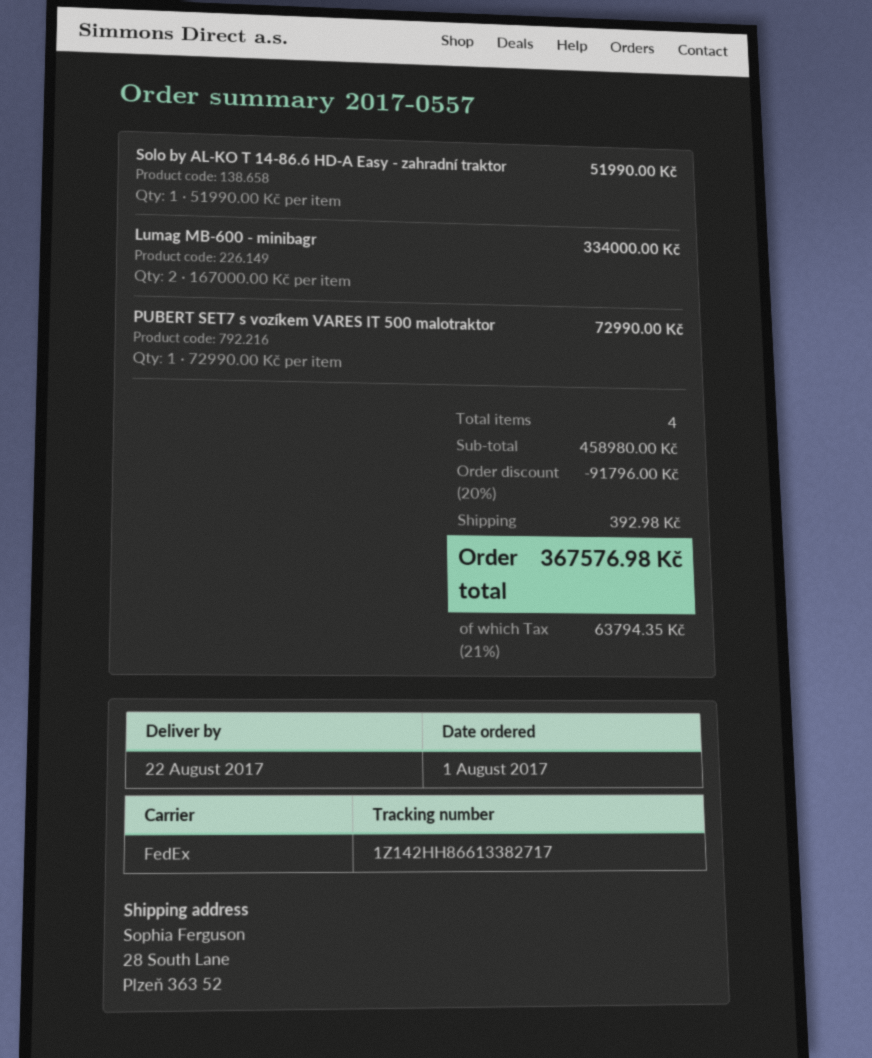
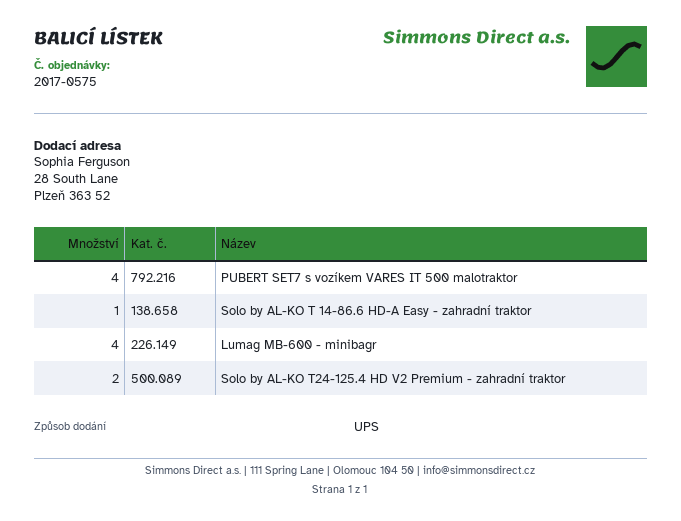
order number: 2017-0557 -> 2017-0575
shipping method: FedEx -> UPS
Lumag MB-600 - minibagr: 2 -> 4
PUBERT SET7 s vozíkem VARES IT 500 malotraktor: 1 -> 4
Solo by AL-KO T24-125.4 HD V2 Premium - zahradní traktor: none -> 2

